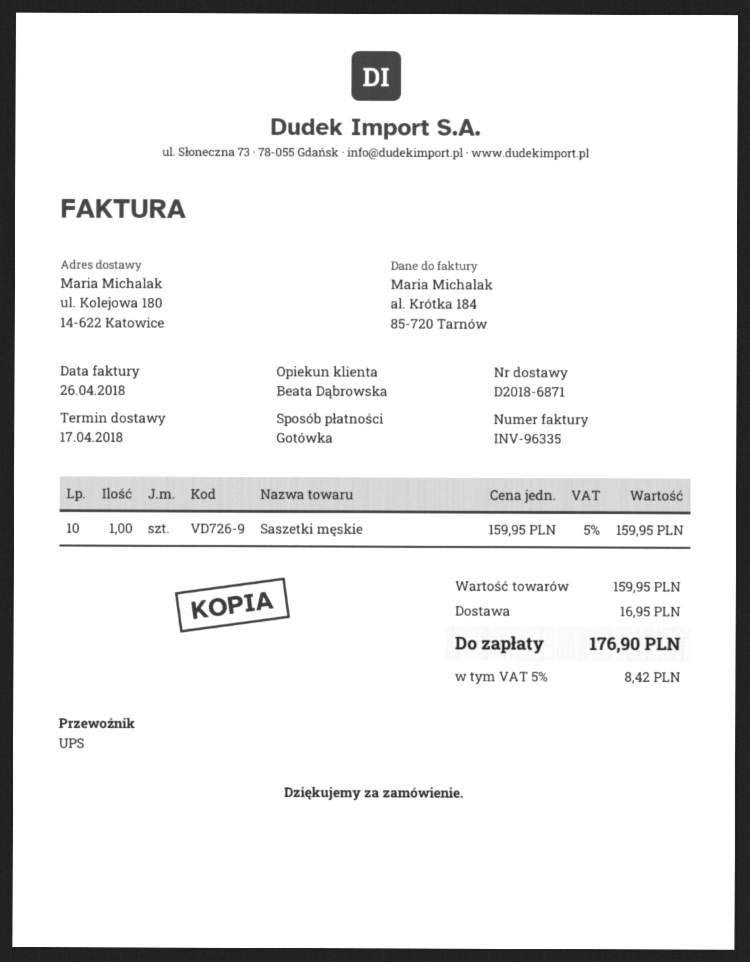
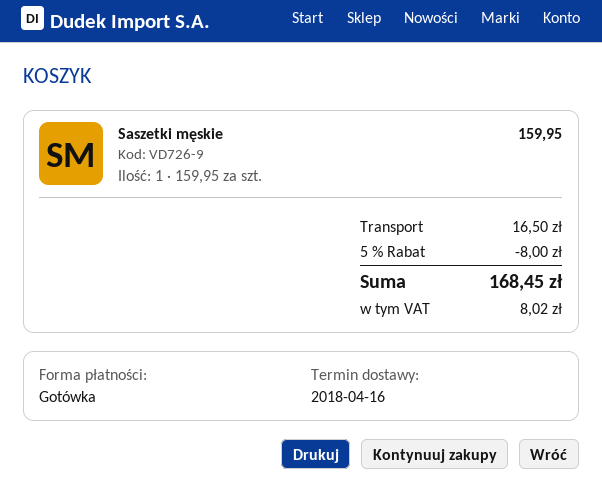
delivery date: 2018-04-17 -> 2018-04-16
discount: none -> 5% = 8.00
shipping: 16.95 -> 16.50
tax: 8.42 -> 8.02
total: 176.90 -> 168.45

